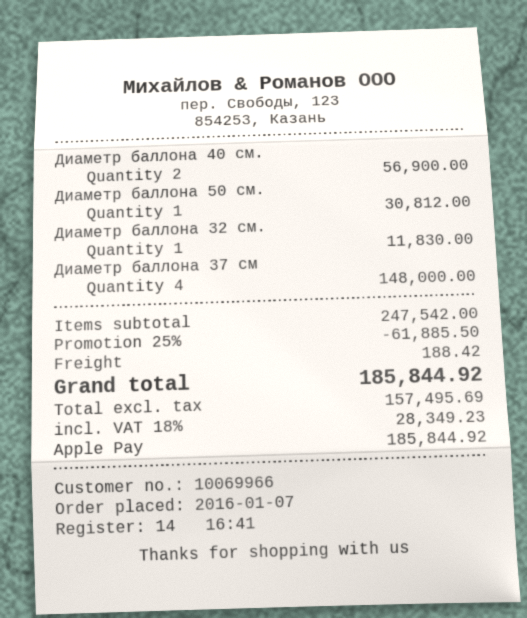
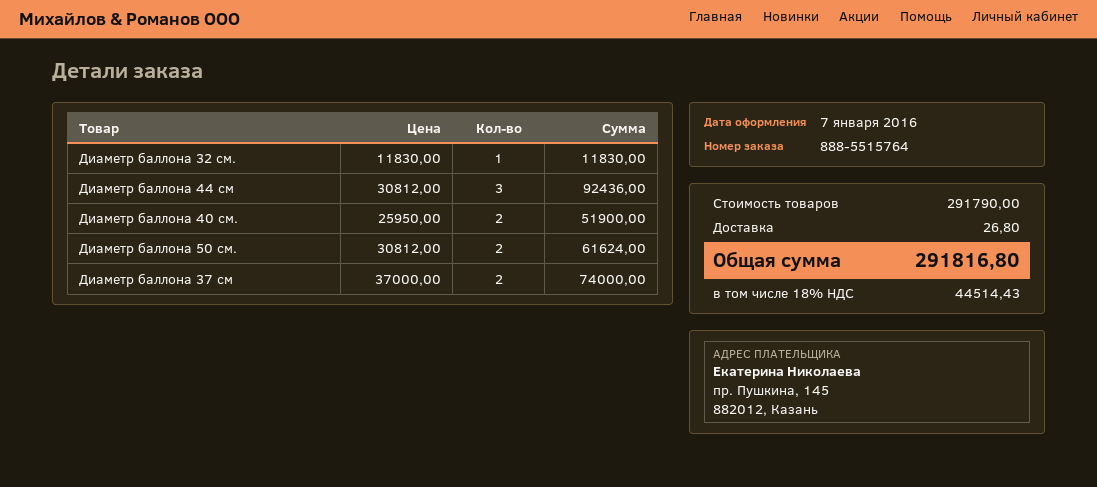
Диаметр баллона 40 см.: 2 for 56900.00 -> 2 for 51900.00
Диаметр баллона 50 см.: 1 for 30812.00 -> 2 for 61624.00
Диаметр баллона 37 см: 4 for 148000.00 -> 2 for 74000.00
Диаметр баллона 44 см: none -> 3 for 92436.00
subtotal: 247542.00 -> 291790.00
discount: 25% = 61885.50 -> none
shipping: 188.42 -> 26.80
tax: 18% = 28349.23 -> 18% = 44514.43
total: 185844.92 -> 291816.80

